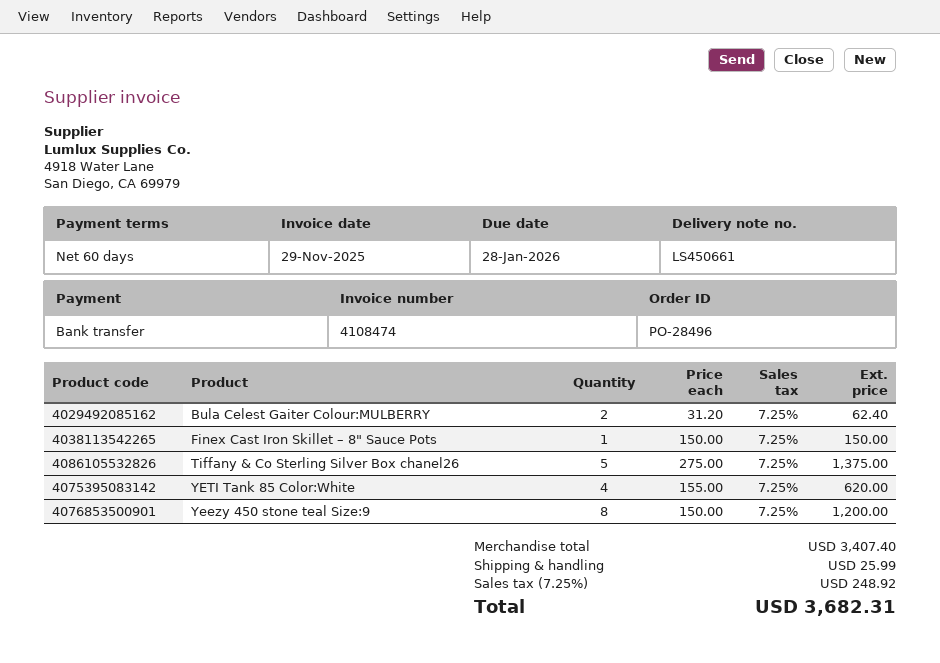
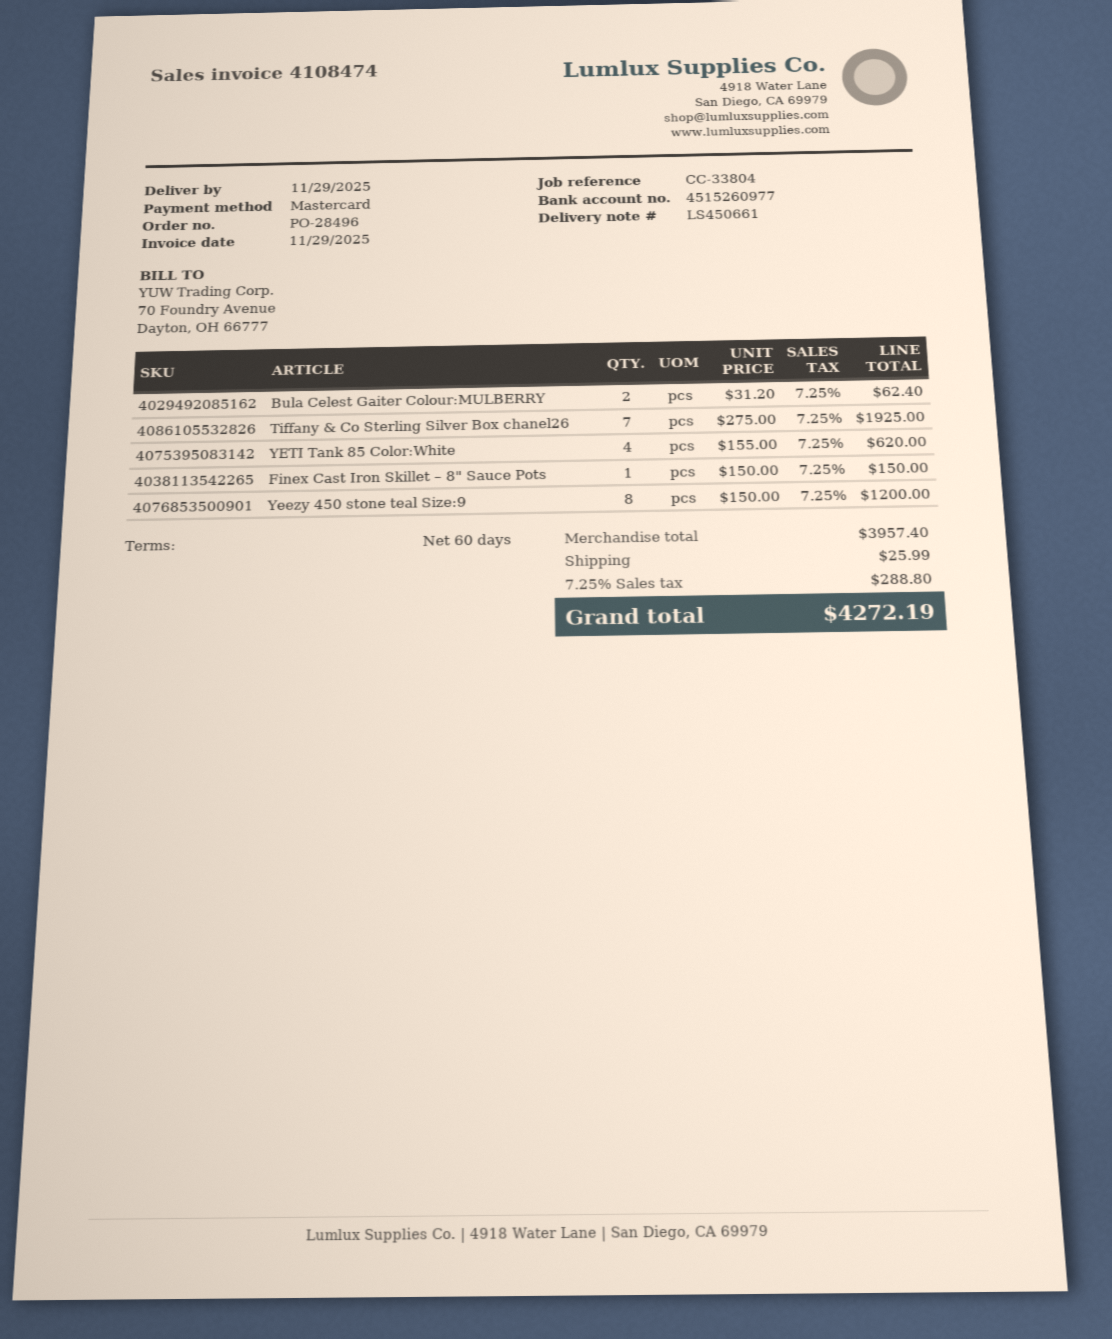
payment method: bank transfer -> Mastercard
Tiffany & Co Sterling Silver Box chanel26: 5 x 275.00 = 1375.00 -> 7 x 275.00 = 1925.00
subtotal: 3407.40 -> 3957.40
tax: 7.25% = 248.92 -> 7.25% = 288.80
total: 3682.31 -> 4272.19

